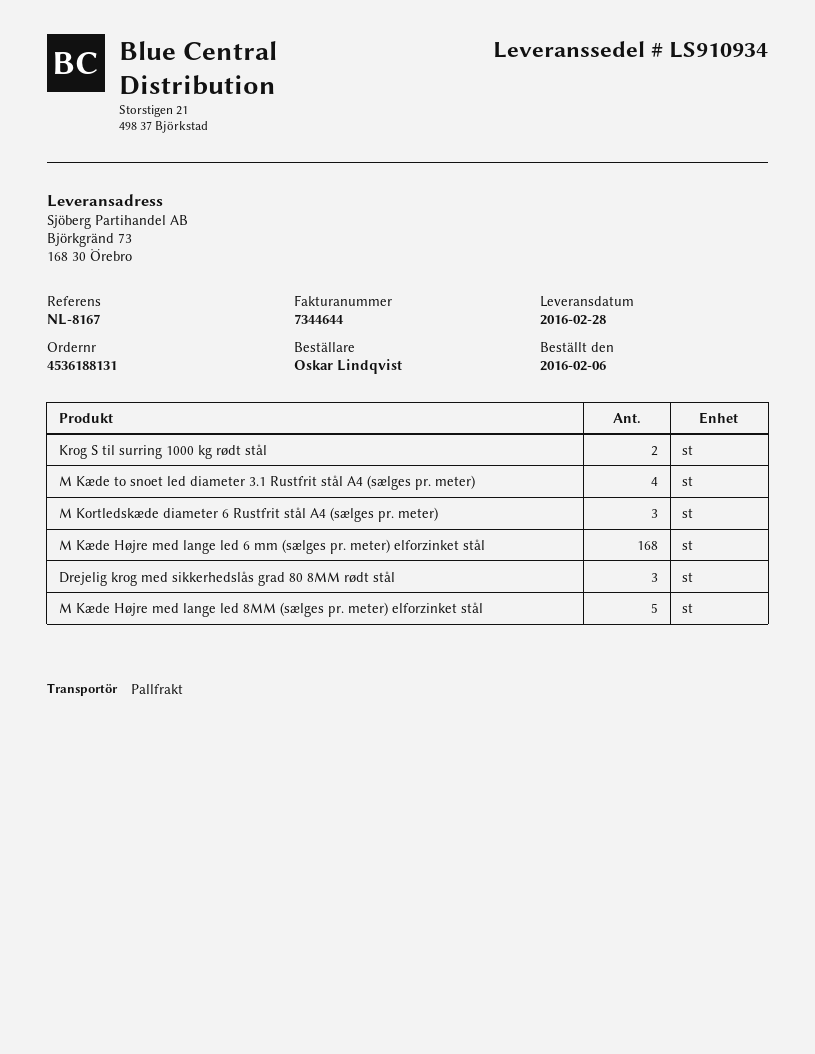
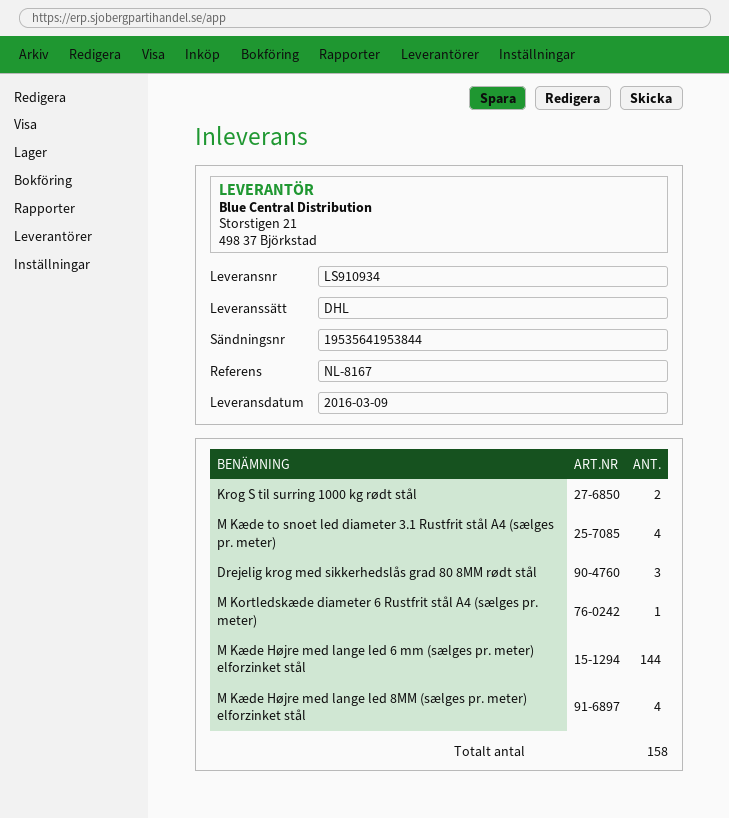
delivery date: 2016-02-28 -> 2016-03-09
shipping method: pallet freight -> DHL
M Kortledskæde diameter 6 Rustfrit stål A4 (sælges pr. meter): 3 -> 1
M Kæde Højre med lange led 6 mm (sælges pr. meter) elforzinket stål: 168 -> 144
M Kæde Højre med lange led 8MM (sælges pr. meter) elforzinket stål: 5 -> 4

